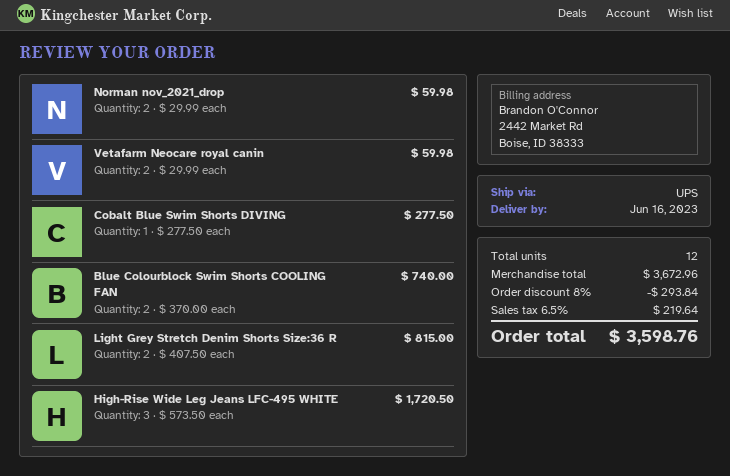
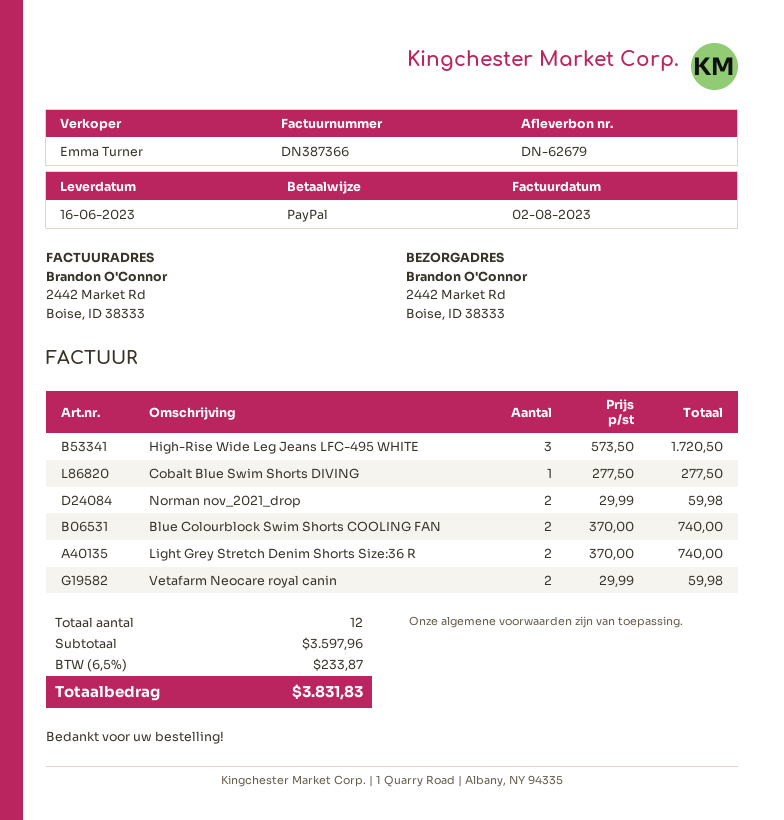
Light Grey Stretch Denim Shorts Size:36 R: 2 x 407.50 = 815.00 -> 2 x 370.00 = 740.00
subtotal: 3672.96 -> 3597.96
discount: 8% = 293.84 -> none
tax: 6.5% = 219.64 -> 6.5% = 233.87
total: 3598.76 -> 3831.83

